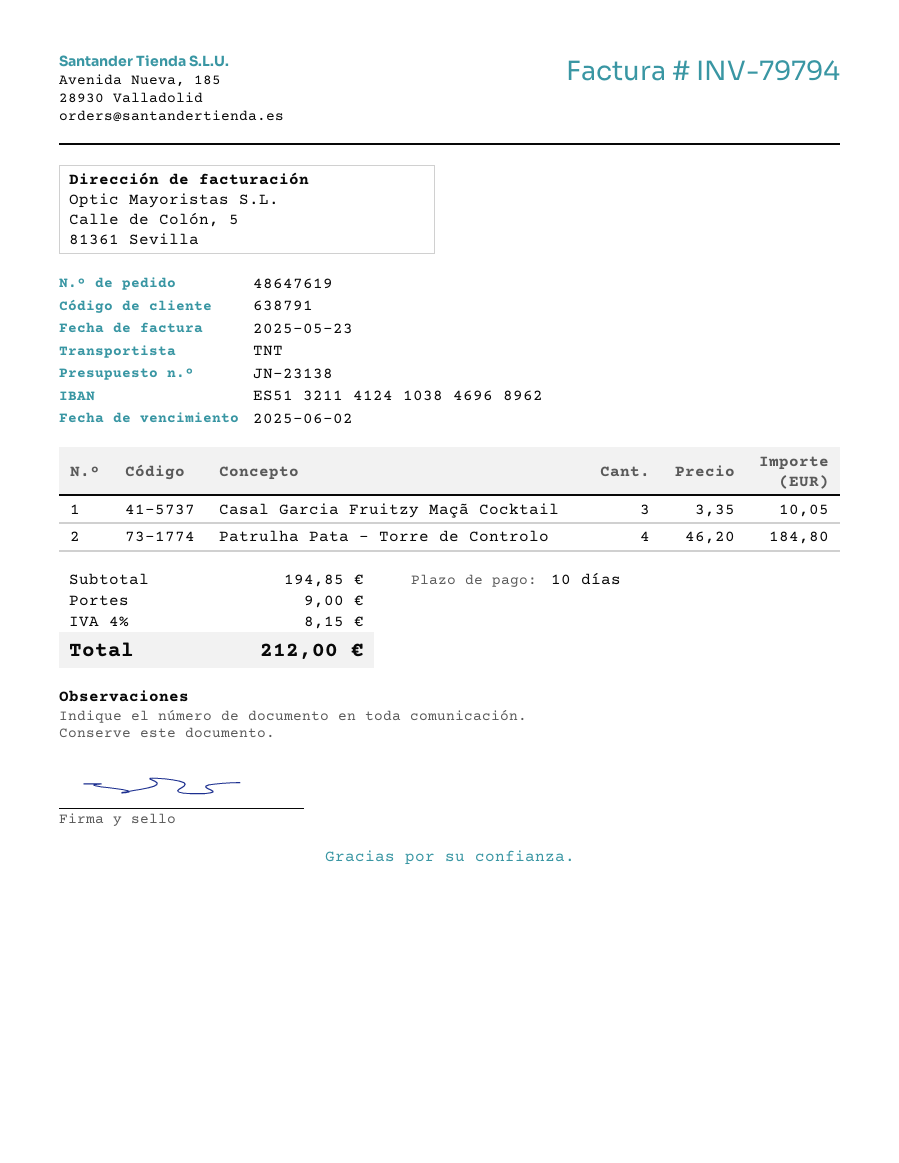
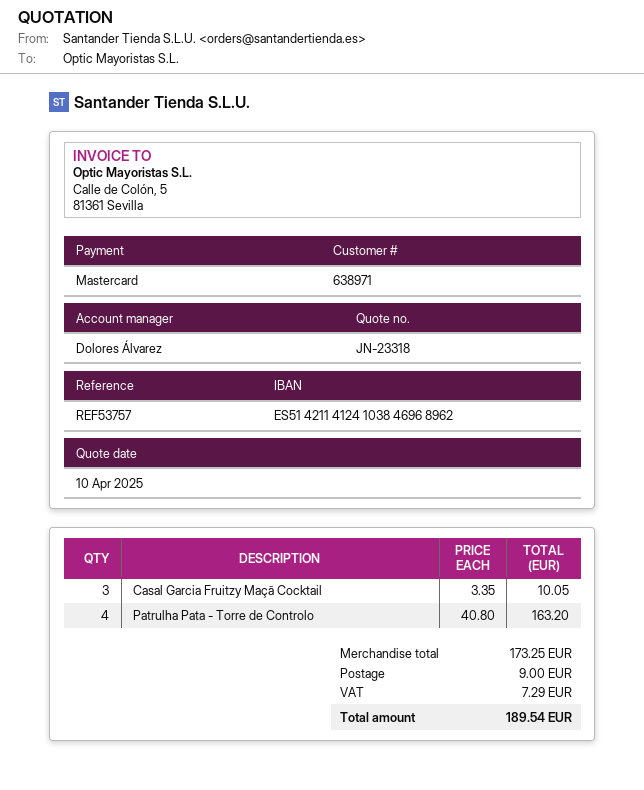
quote number: JN-23138 -> JN-23318
customer number: 638791 -> 638971
bank account: ES5132114124103846968962 -> ES5142114124103846968962
Patrulha Pata - Torre de Controlo: 4 x 46.20 = 184.80 -> 4 x 40.80 = 163.20
subtotal: 194.85 -> 173.25
tax: 8.15 -> 7.29
total: 212.00 -> 189.54

